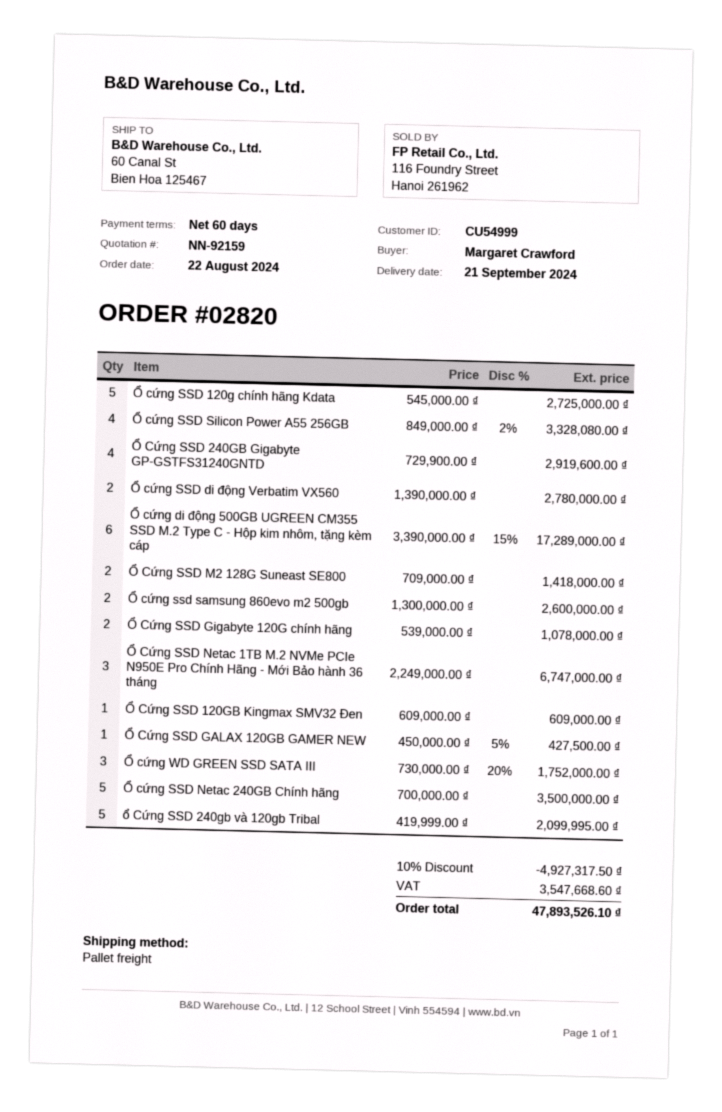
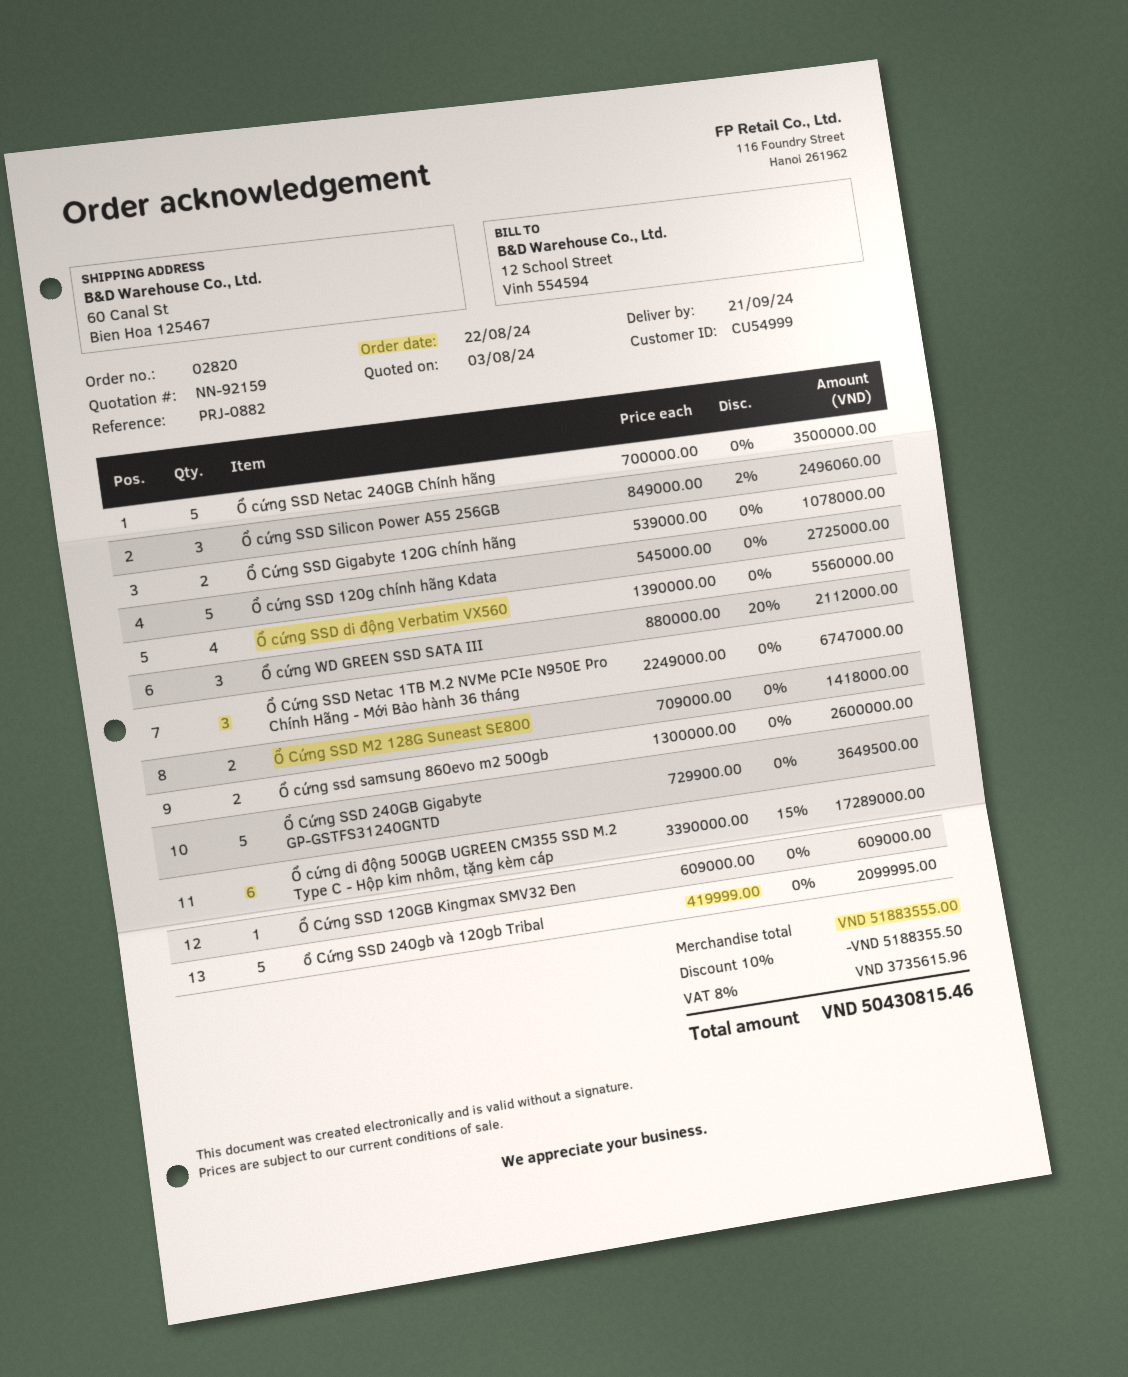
Ổ cứng SSD Silicon Power A55 256GB: 4 x 849000.00 - 2% = 3328080.00 -> 3 x 849000.00 - 2% = 2496060.00
Ổ Cứng SSD 240GB Gigabyte GP-GSTFS31240GNTD: 4 x 729900.00 = 2919600.00 -> 5 x 729900.00 = 3649500.00
Ổ cứng SSD di động Verbatim VX560: 2 x 1390000.00 = 2780000.00 -> 4 x 1390000.00 = 5560000.00
Ổ Cứng SSD GALAX 120GB GAMER NEW: 1 x 450000.00 - 5% = 427500.00 -> none
Ổ cứng WD GREEN SSD SATA III: 3 x 730000.00 - 20% = 1752000.00 -> 3 x 880000.00 - 20% = 2112000.00
discount: 10% = 4927317.50 -> 10% = 5188355.50
tax: 3547668.60 -> 3735615.96
total: 47893526.10 -> 50430815.46

